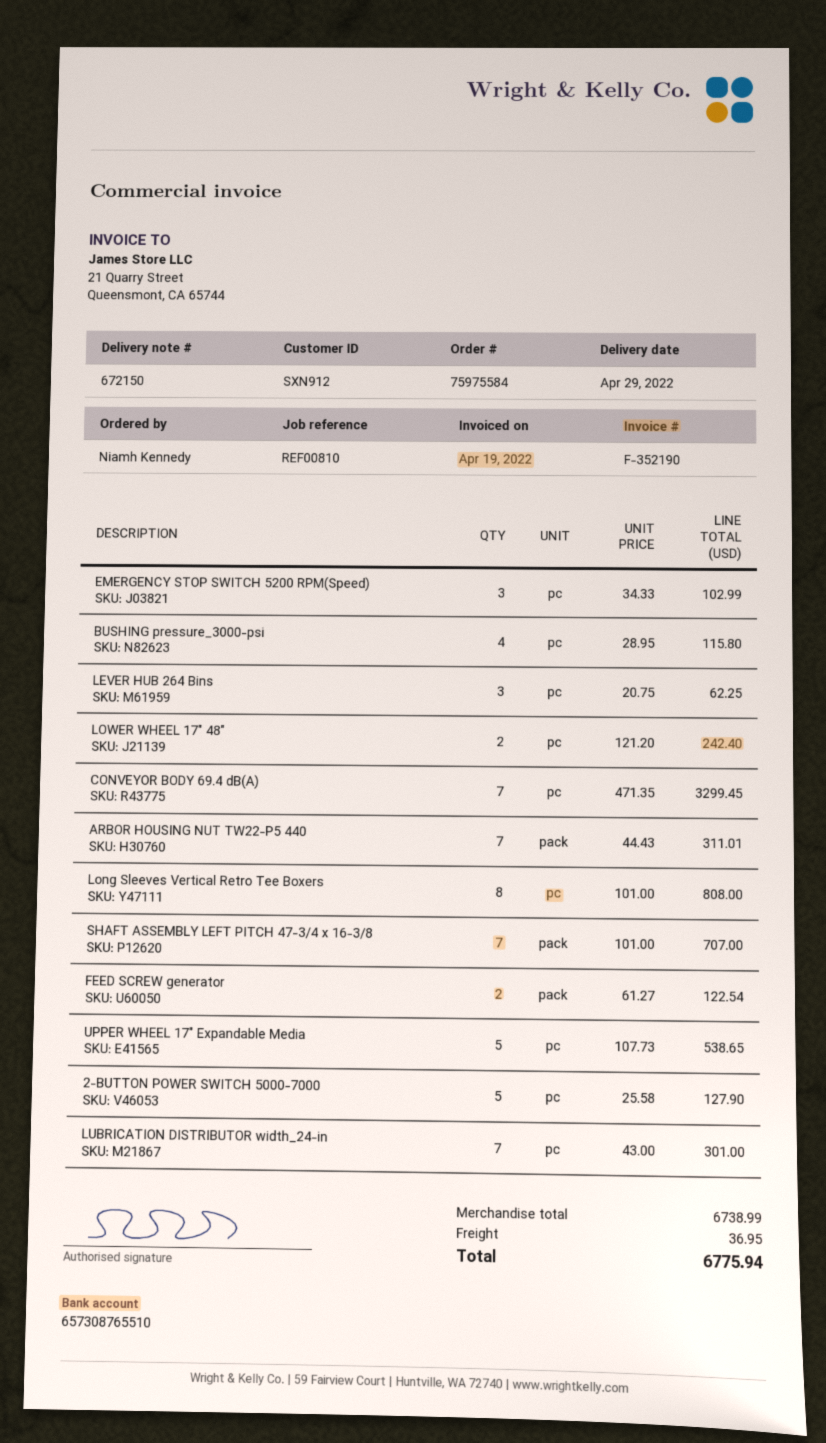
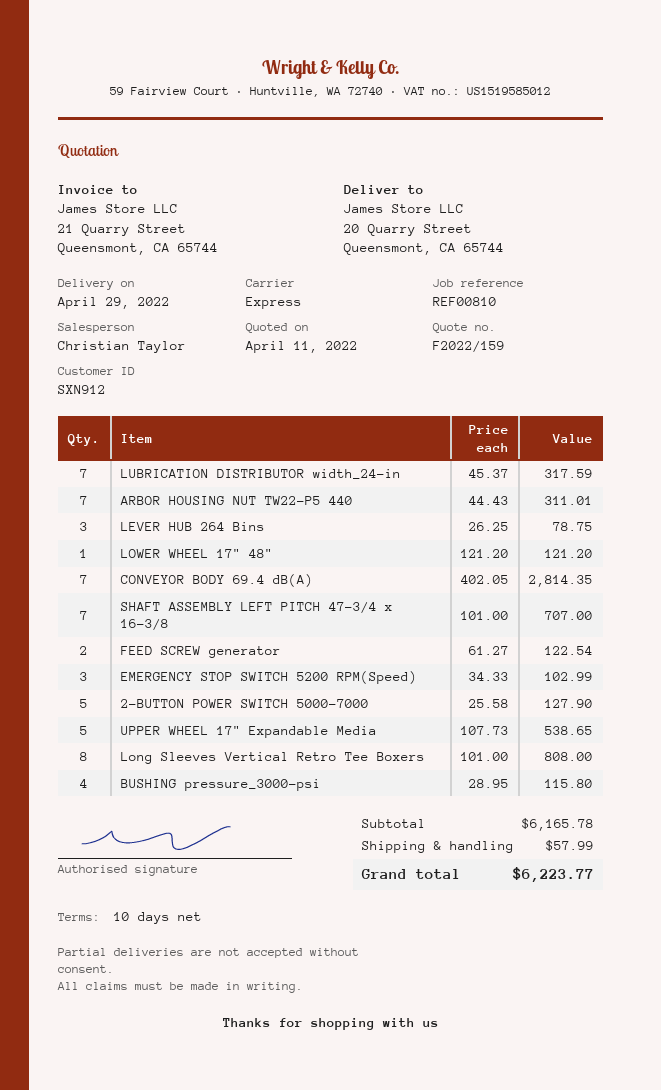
LEVER HUB 264 Bins: 3 x 20.75 = 62.25 -> 3 x 26.25 = 78.75
LOWER WHEEL 17" 48": 2 x 121.20 = 242.40 -> 1 x 121.20 = 121.20
CONVEYOR BODY 69.4 dB(A): 7 x 471.35 = 3299.45 -> 7 x 402.05 = 2814.35
LUBRICATION DISTRIBUTOR width_24-in: 7 x 43.00 = 301.00 -> 7 x 45.37 = 317.59
subtotal: 6738.99 -> 6165.78
shipping: 36.95 -> 57.99
total: 6775.94 -> 6223.77

